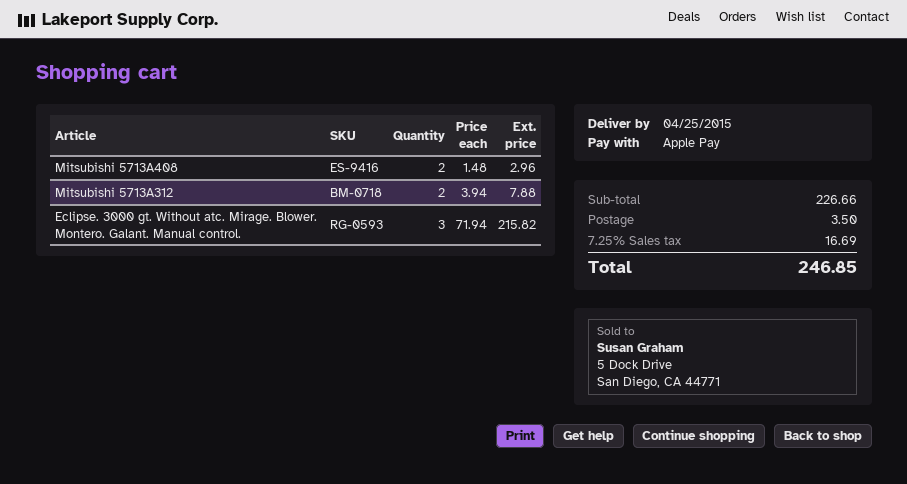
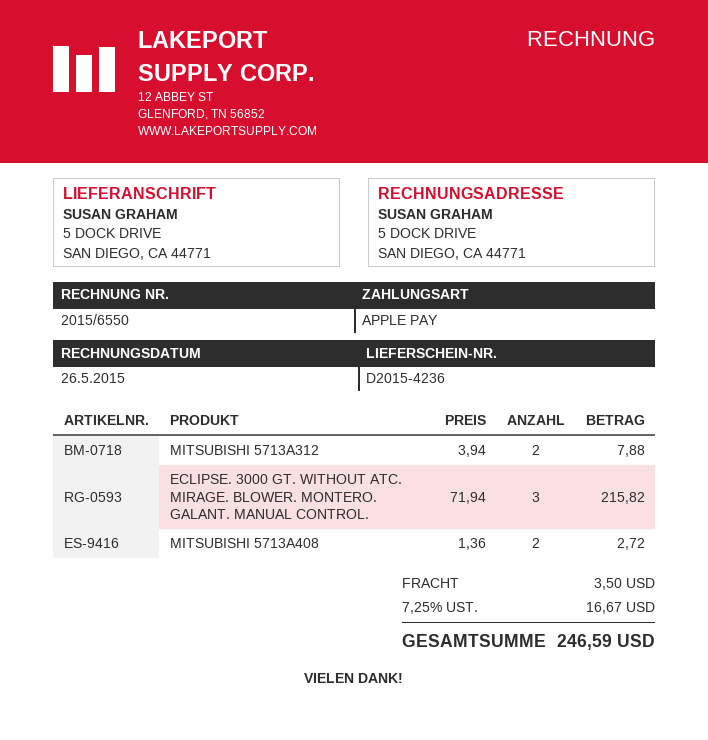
Mitsubishi 5713A408: 2 x 1.48 = 2.96 -> 2 x 1.36 = 2.72
tax: 7.25% = 16.69 -> 7.25% = 16.67
total: 246.85 -> 246.59

